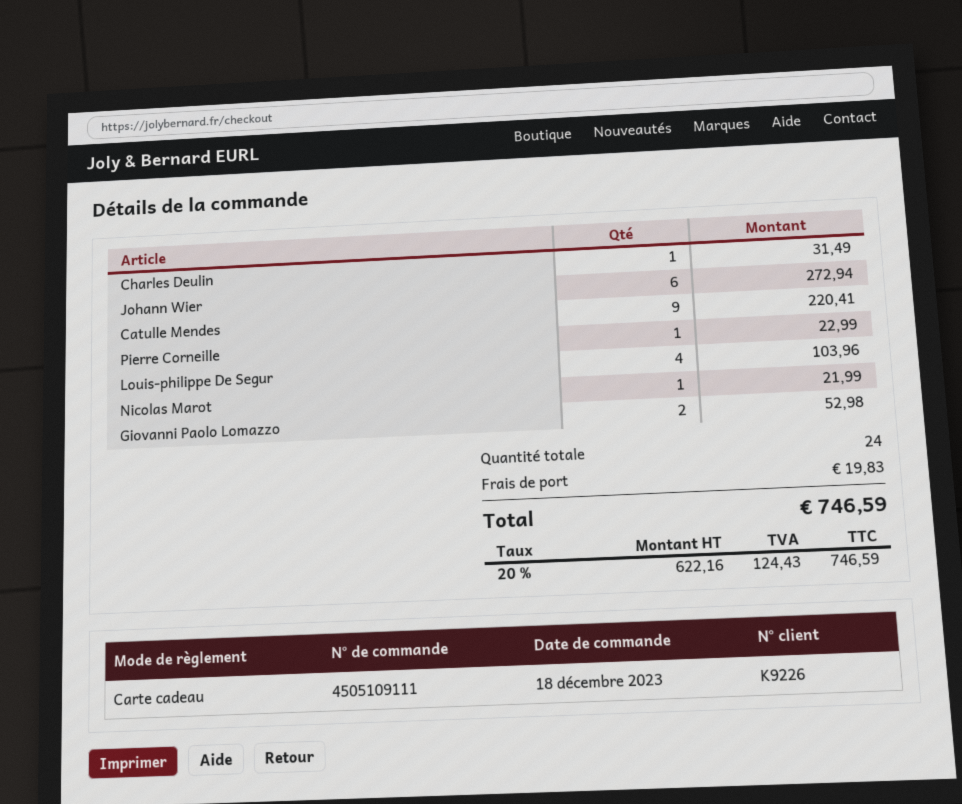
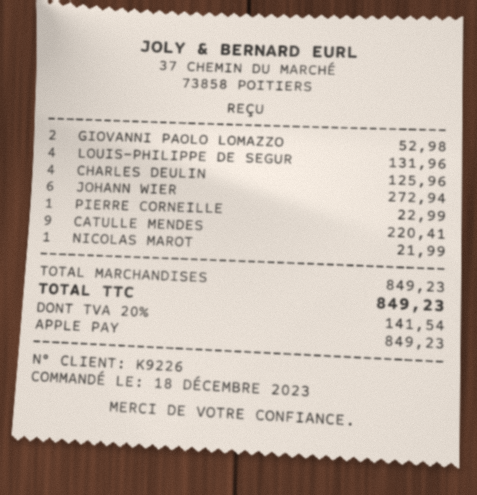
payment method: gift card -> Apple Pay
Charles Deulin: 1 for 31.49 -> 4 for 125.96
Louis-philippe De Segur: 4 for 103.96 -> 4 for 131.96
shipping: 19.83 -> none
tax: 20% = 124.43 -> 20% = 141.54
total: 746.59 -> 849.23

